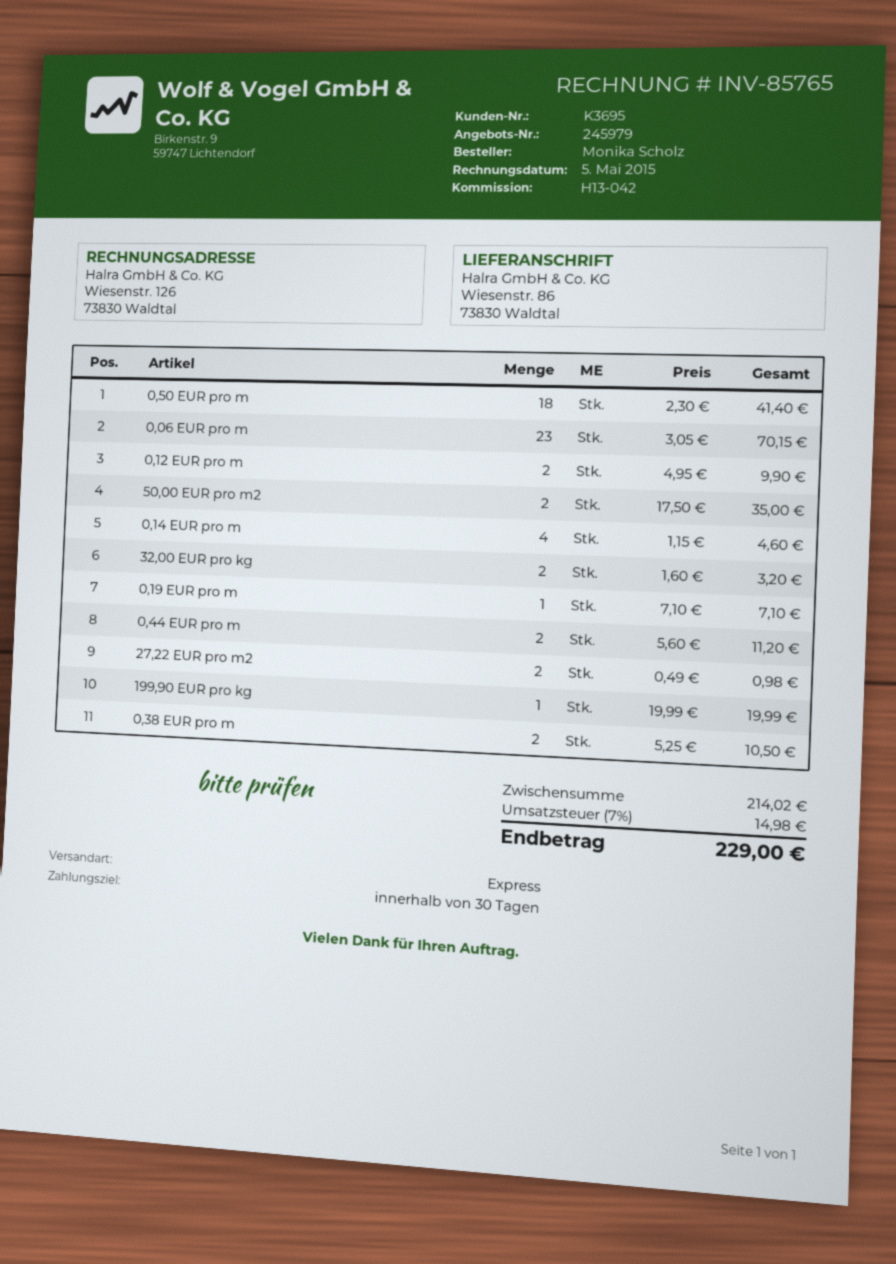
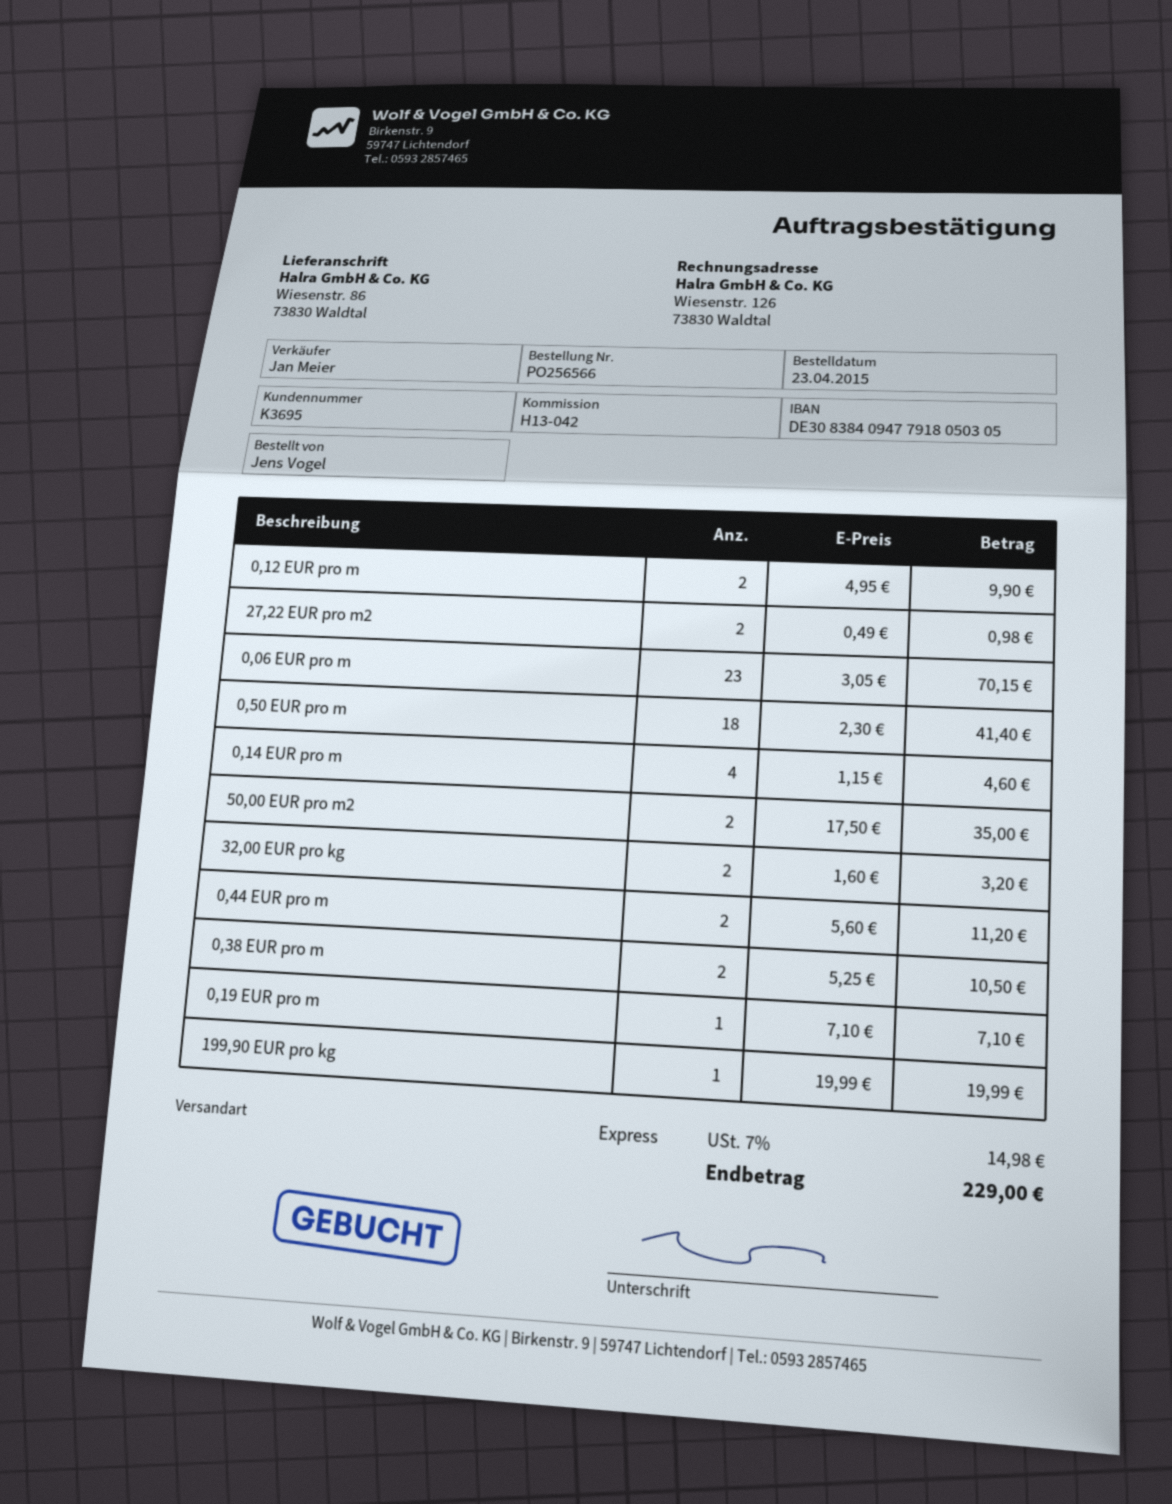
ordered by: Monika Scholz -> Jens Vogel

